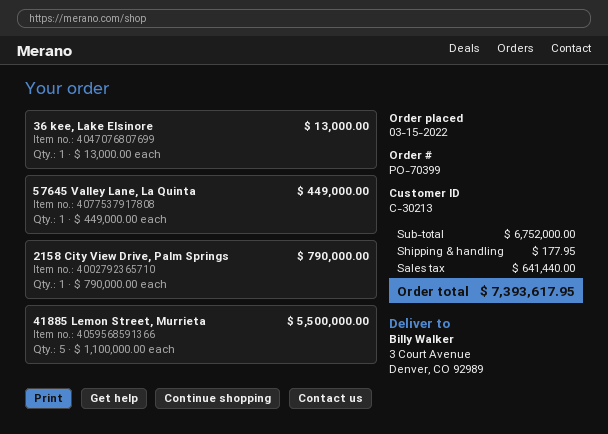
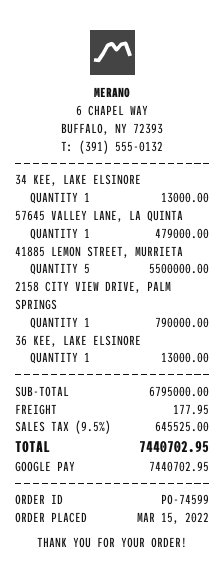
order number: PO-70399 -> PO-74599
57645 Valley Lane, La Quinta: 1 for 449000.00 -> 1 for 479000.00
34 KEE, LAKE ELSINORE: none -> 1 for 13000.00
subtotal: 6752000.00 -> 6795000.00
tax: 641440.00 -> 645525.00
total: 7393617.95 -> 7440702.95

